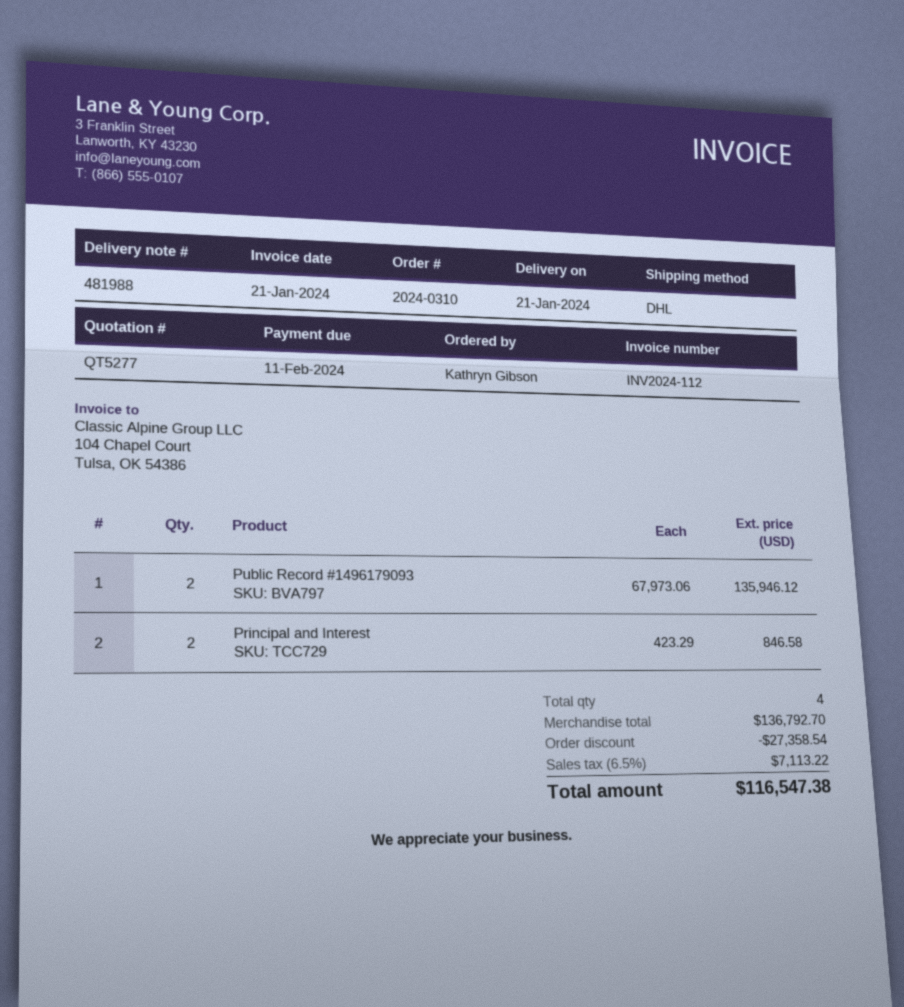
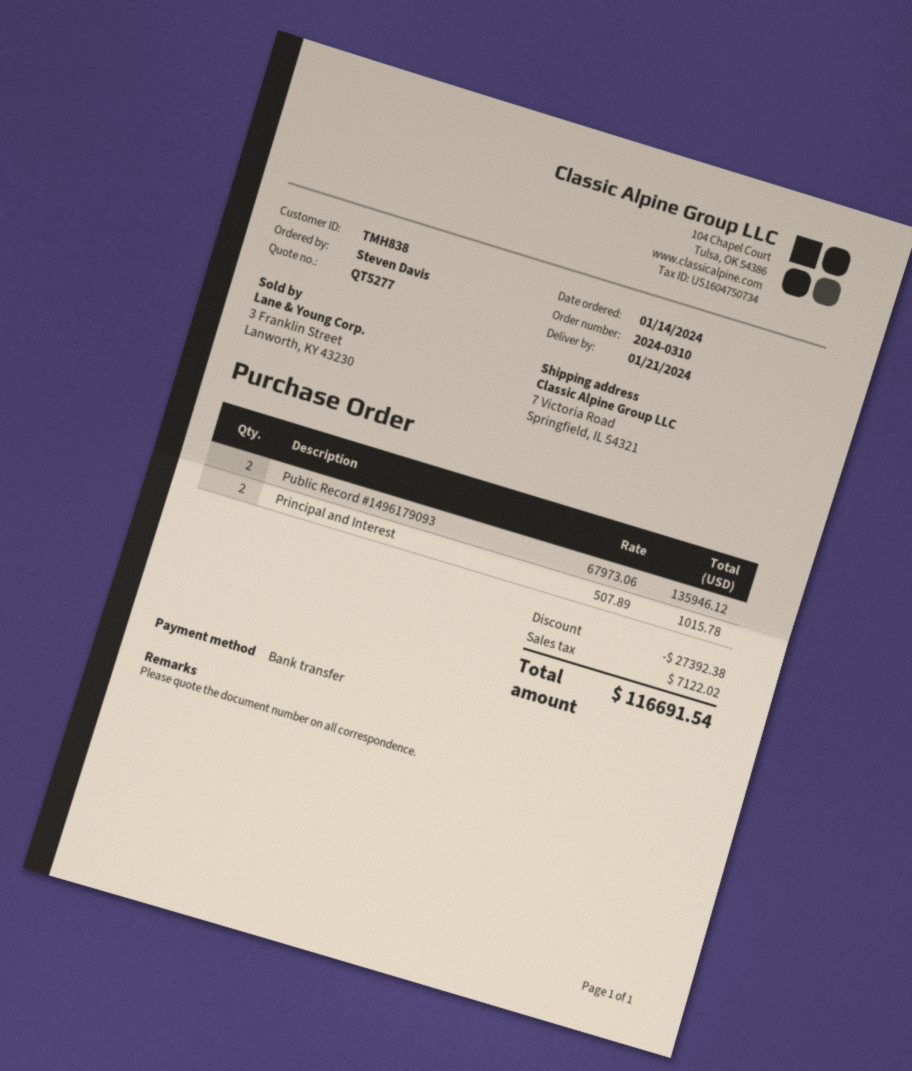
ordered by: Kathryn Gibson -> Steven Davis
Principal and Interest: 2 x 423.29 = 846.58 -> 2 x 507.89 = 1015.78
discount: 27358.54 -> 27392.38
tax: 7113.22 -> 7122.02
total: 116547.38 -> 116691.54

